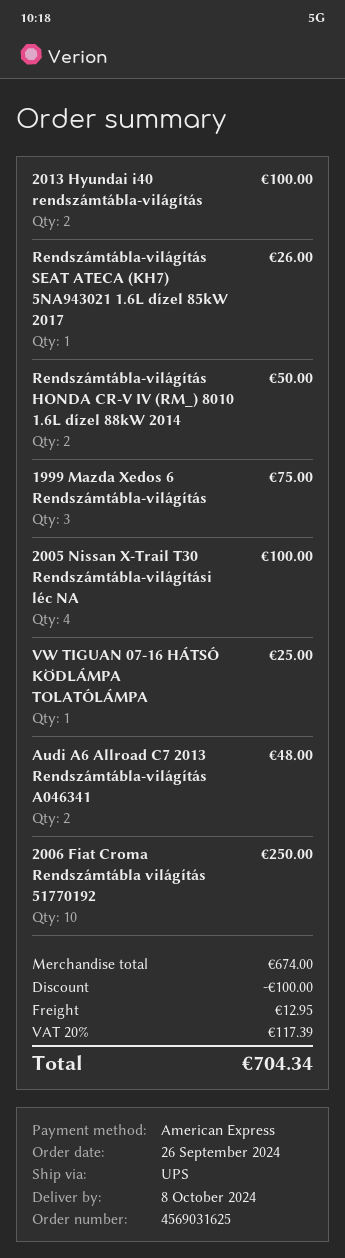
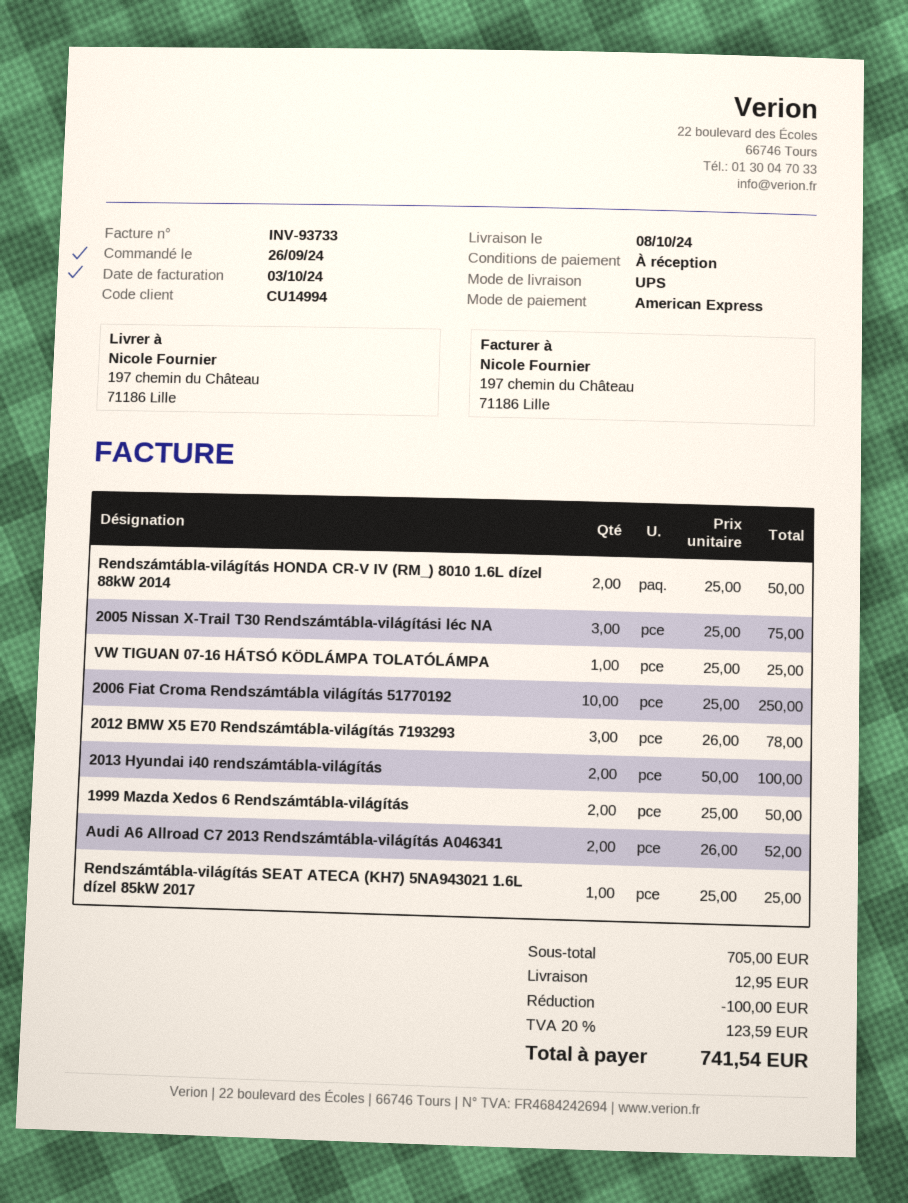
Rendszámtábla-világítás SEAT ATECA (KH7) 5NA943021 1.6L dízel 85kW 2017: 1 for 26.00 -> 1 for 25.00
1999 Mazda Xedos 6 Rendszámtábla-világítás: 3 for 75.00 -> 2 for 50.00
2005 Nissan X-Trail T30 Rendszámtábla-világítási léc NA: 4 for 100.00 -> 3 for 75.00
Audi A6 Allroad C7 2013 Rendszámtábla-világítás A046341: 2 for 48.00 -> 2 for 52.00
2012 BMW X5 E70 Rendszámtábla-világítás 7193293: none -> 3 for 78.00
subtotal: 674.00 -> 705.00
tax: 20% = 117.39 -> 20% = 123.59
total: 704.34 -> 741.54

